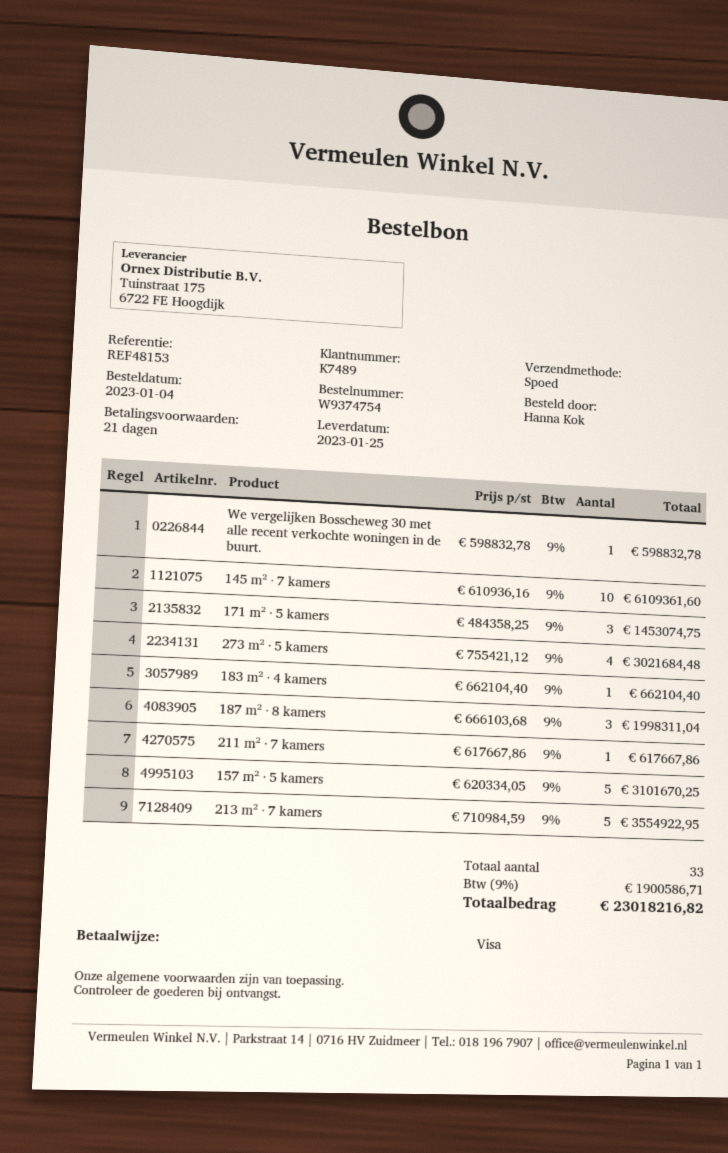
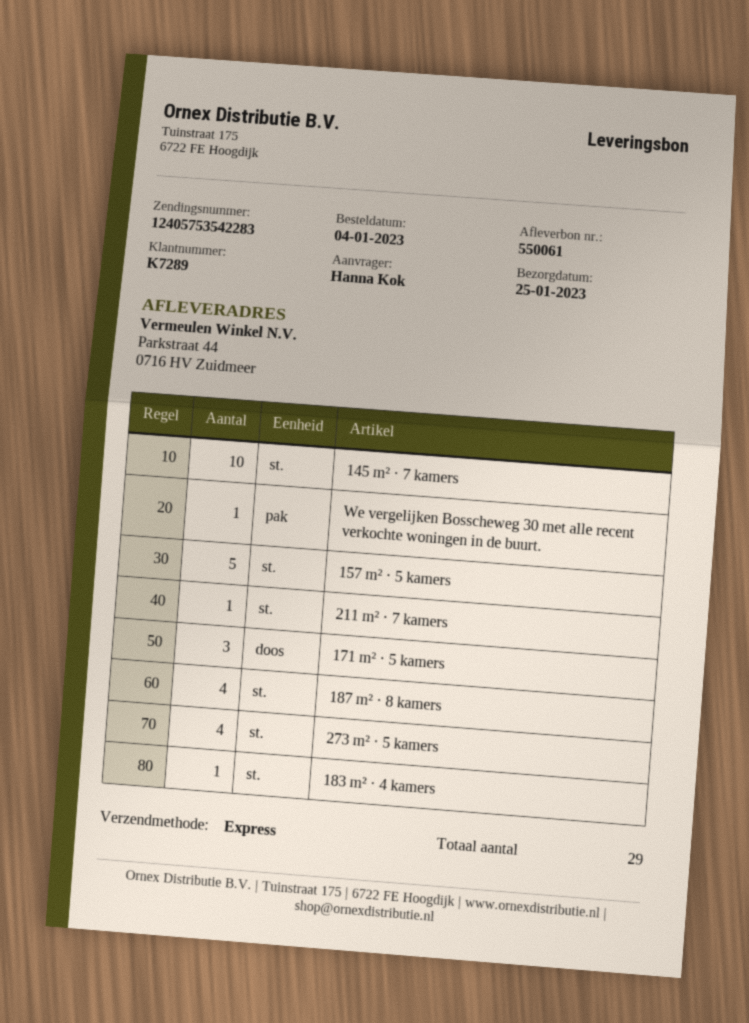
customer number: K7489 -> K7289
187 m² · 8 kamers: 3 -> 4
213 m² · 7 kamers: 5 -> none
total quantity: 33 -> 29

